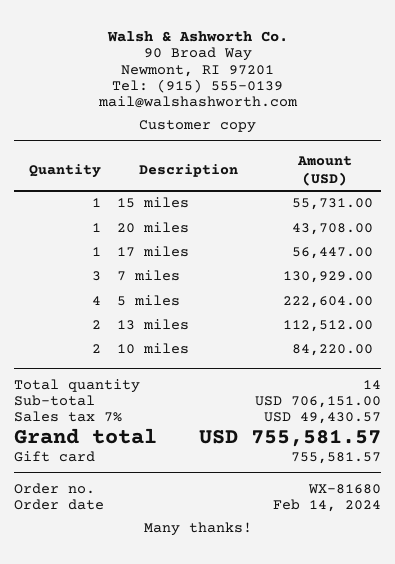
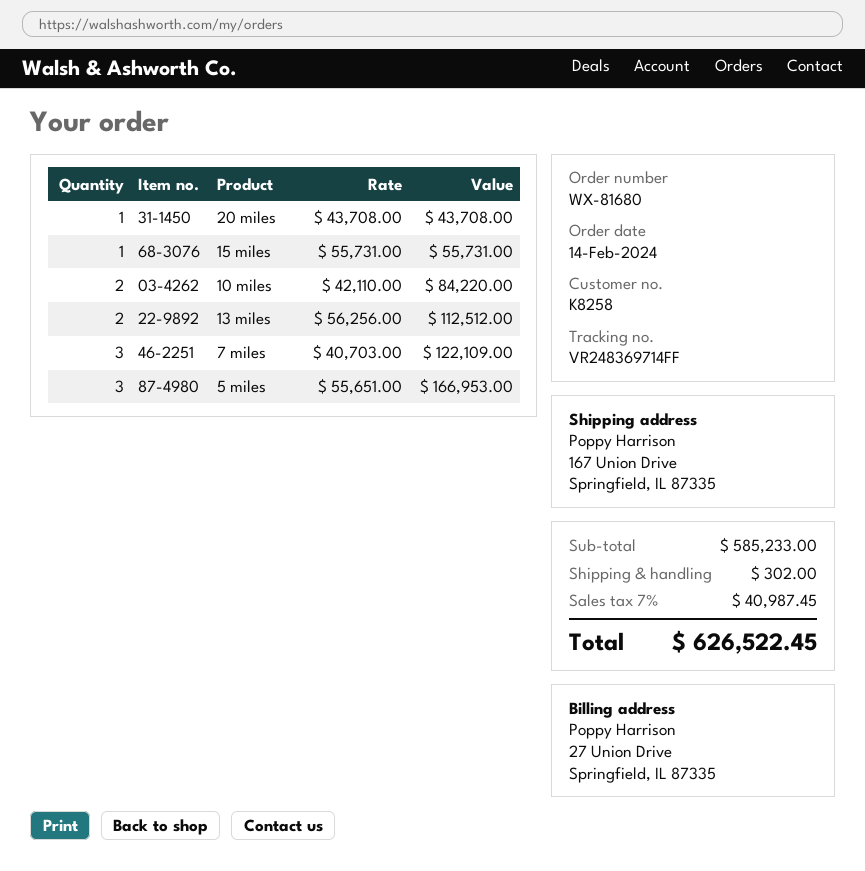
17 miles: 1 for 56447.00 -> none
7 miles: 3 for 130929.00 -> 3 for 122109.00
5 miles: 4 for 222604.00 -> 3 for 166953.00
subtotal: 706151.00 -> 585233.00
shipping: none -> 302.00
tax: 7% = 49430.57 -> 7% = 40987.45
total: 755581.57 -> 626522.45

